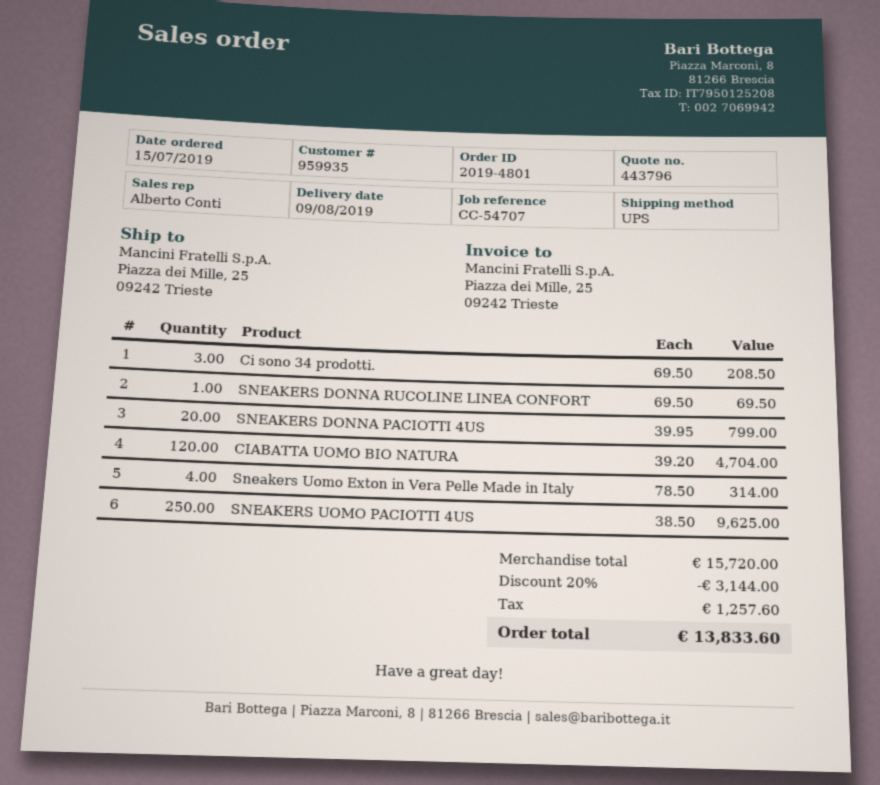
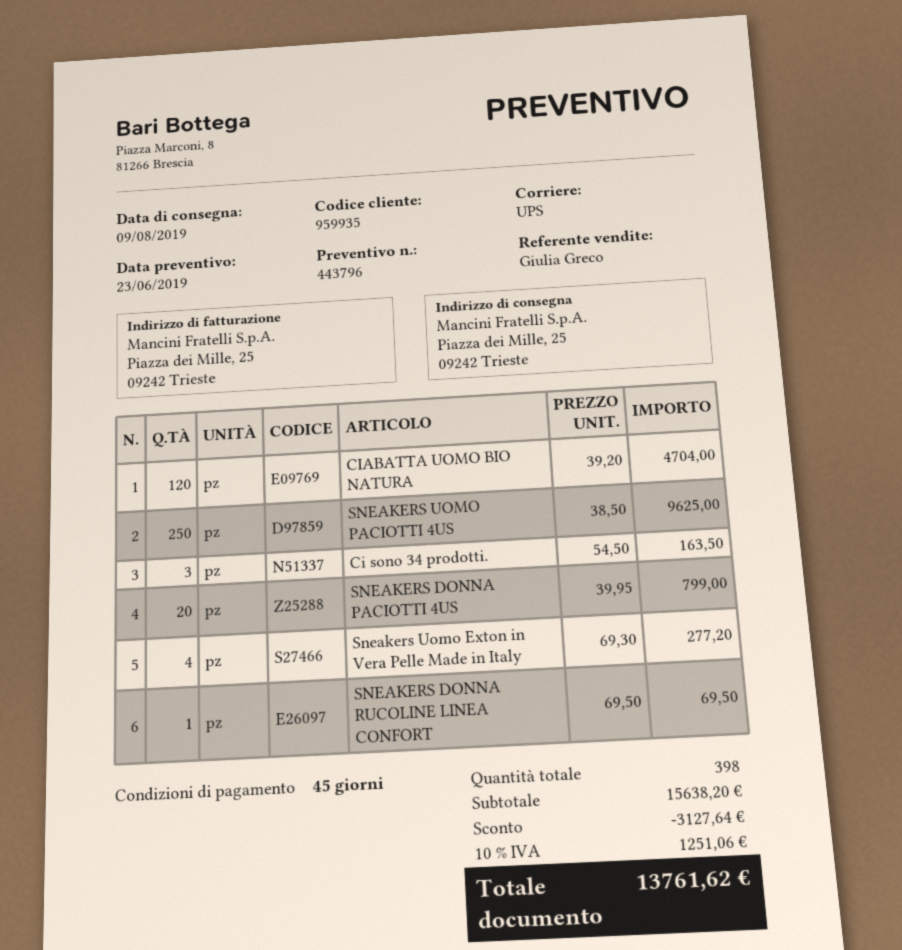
sales rep: Alberto Conti -> Giulia Greco
Ci sono 34 prodotti.: 3 x 69.50 = 208.50 -> 3 x 54.50 = 163.50
Sneakers Uomo Exton in Vera Pelle Made in Italy: 4 x 78.50 = 314.00 -> 4 x 69.30 = 277.20
subtotal: 15720.00 -> 15638.20
discount: 3144.00 -> 3127.64
tax: 1257.60 -> 1251.06
total: 13833.60 -> 13761.62

